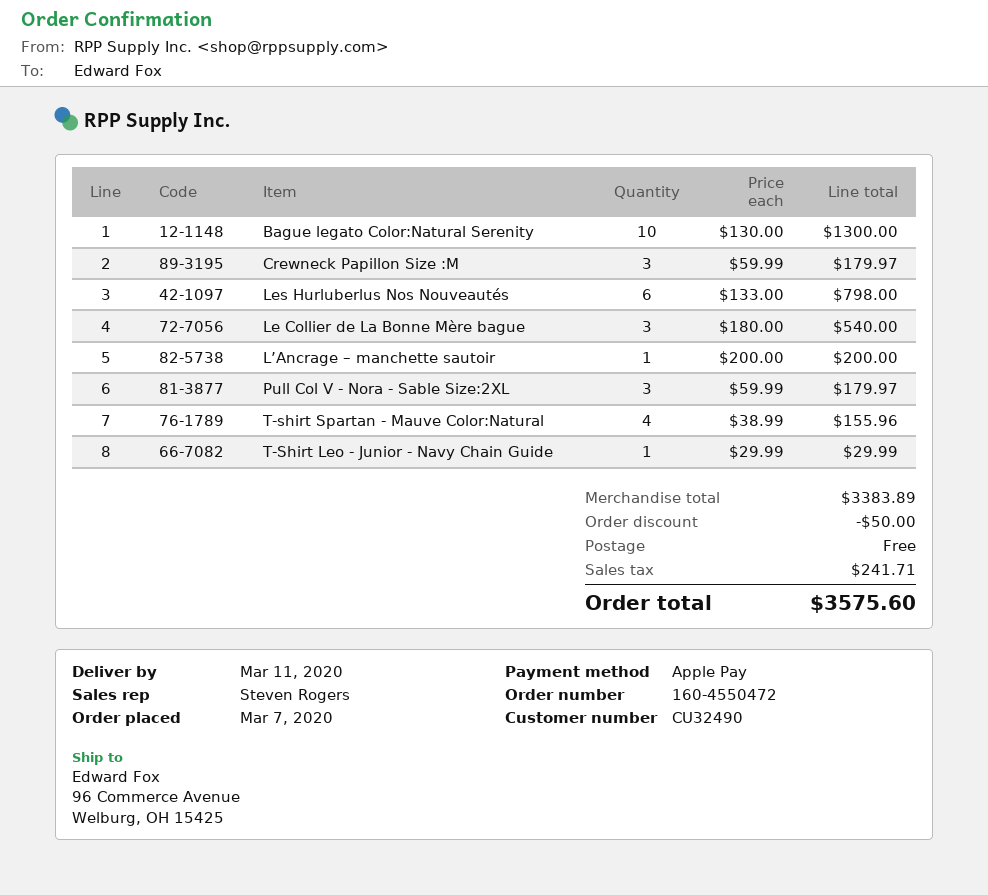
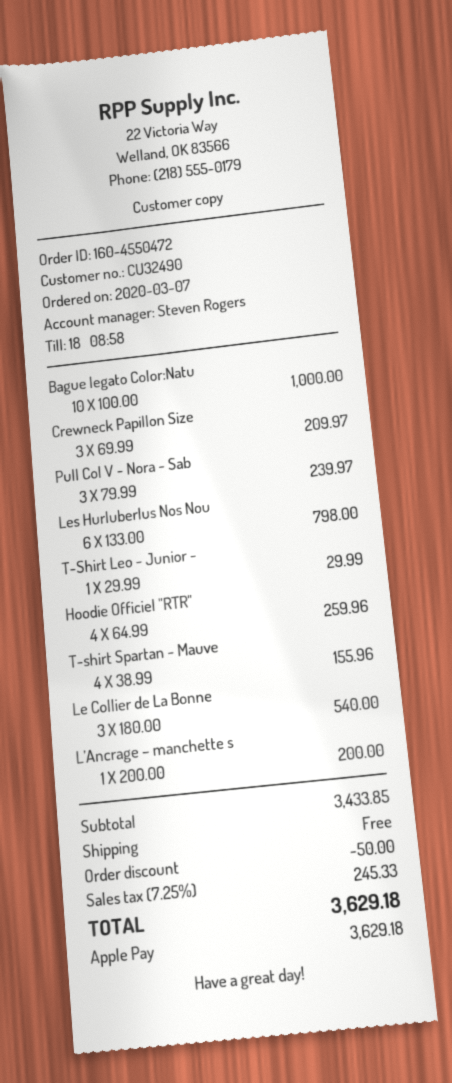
Bague legato Color:Natural Serenity: 10 x 130.00 = 1300.00 -> 10 x 100.00 = 1000.00
Crewneck Papillon Size :M: 3 x 59.99 = 179.97 -> 3 x 69.99 = 209.97
Pull Col V - Nora - Sable Size:2XL: 3 x 59.99 = 179.97 -> 3 x 79.99 = 239.97
Hoodie Officiel ''RTR'': none -> 4 x 64.99 = 259.96
subtotal: 3383.89 -> 3433.85
tax: 241.71 -> 245.33
total: 3575.60 -> 3629.18

